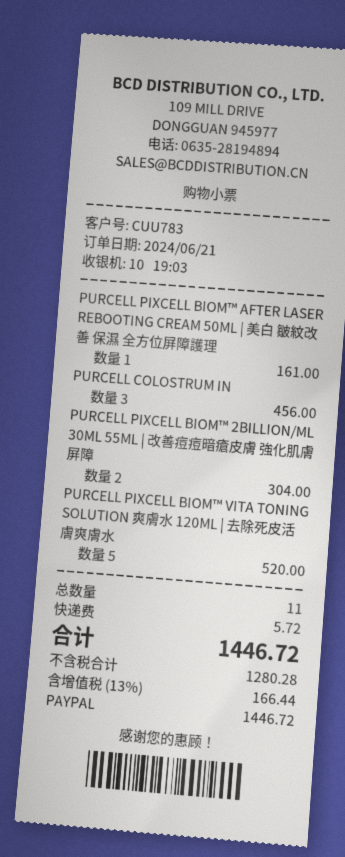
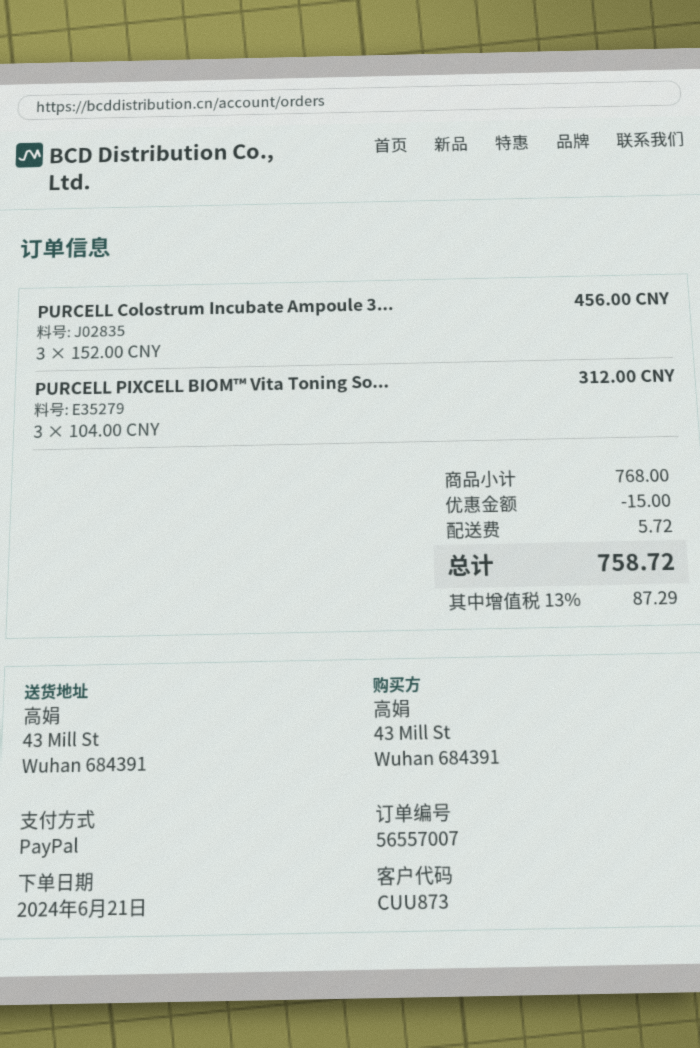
customer number: CUU783 -> CUU873
PURCELL PIXCELL BIOM™ AFTER LASER REBOOTING CREAM 50ML | 美白 皺紋改善 保濕 全方位屏障護理: 1 for 161.00 -> none
PURCELL PIXCELL BIOM™ 2BILLION/ML 30ML 55ML | 改善痘痘暗瘡皮膚 強化肌膚屏障: 2 for 304.00 -> none
PURCELL PIXCELL BIOM™ VITA TONING SOLUTION 爽膚水 120ML | 去除死皮活膚爽膚水: 5 for 520.00 -> 3 for 312.00
discount: none -> 15.00
tax: 13% = 166.44 -> 13% = 87.29
total: 1446.72 -> 758.72

